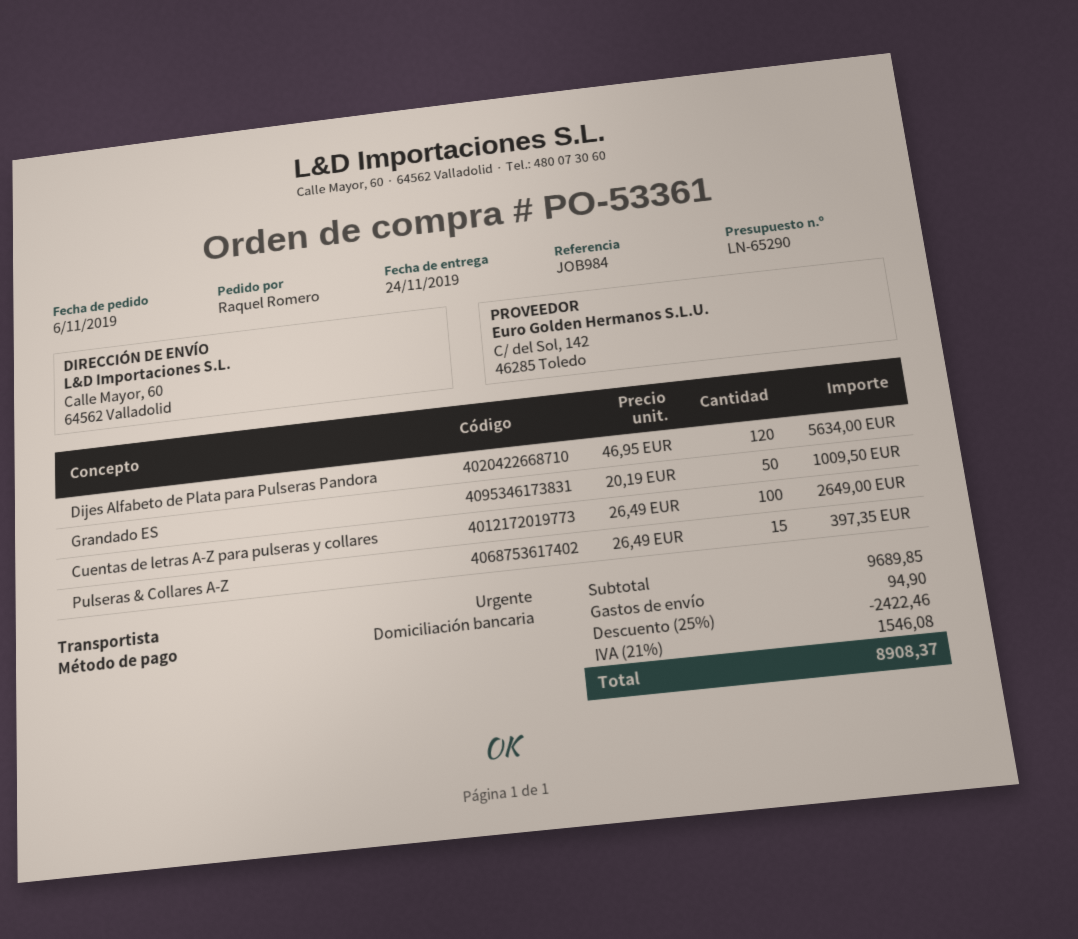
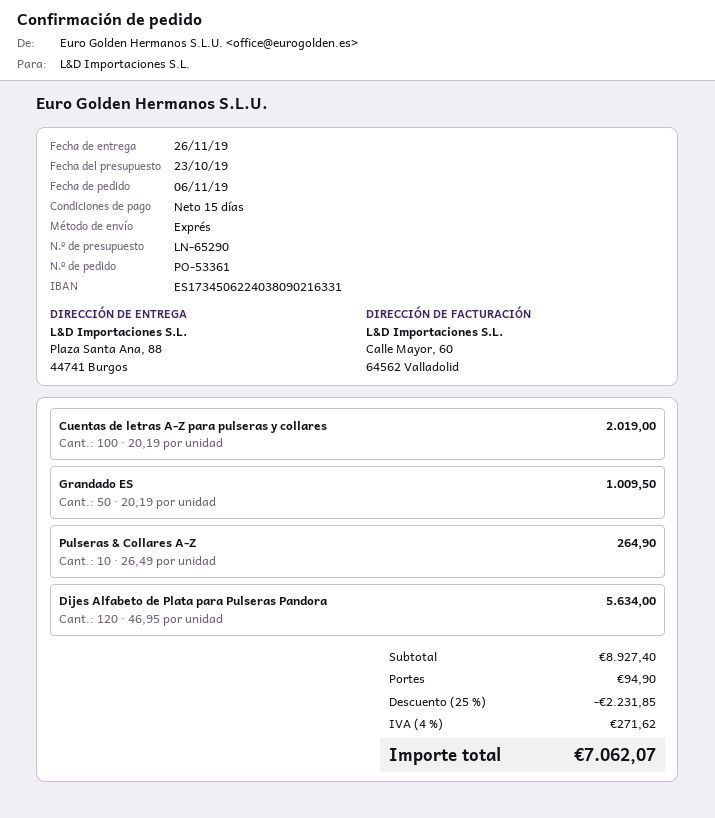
delivery date: 2019-11-24 -> 2019-11-26
ship to: Calle Mayor, 60, 64562 Valladolid -> Plaza Santa Ana, 88, 44741 Burgos
Cuentas de letras A-Z para pulseras y collares: 100 x 26.49 = 2649.00 -> 100 x 20.19 = 2019.00
Pulseras & Collares A‑Z: 15 x 26.49 = 397.35 -> 10 x 26.49 = 264.90
subtotal: 9689.85 -> 8927.40
discount: 25% = 2422.46 -> 25% = 2231.85
tax: 21% = 1546.08 -> 4% = 271.62
total: 8908.37 -> 7062.07

